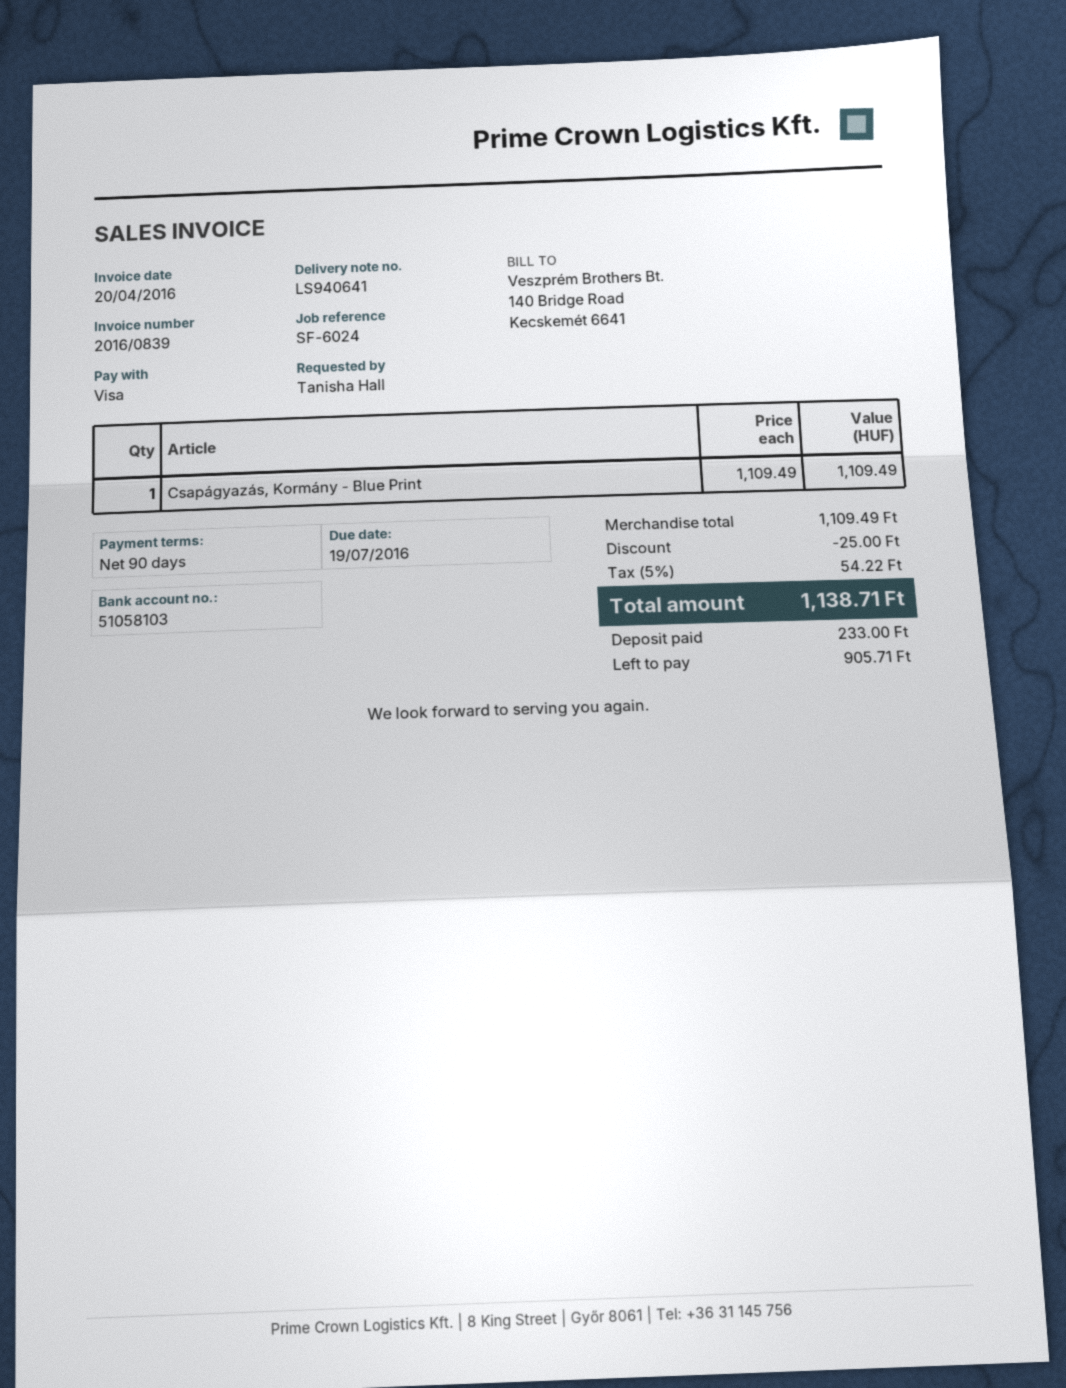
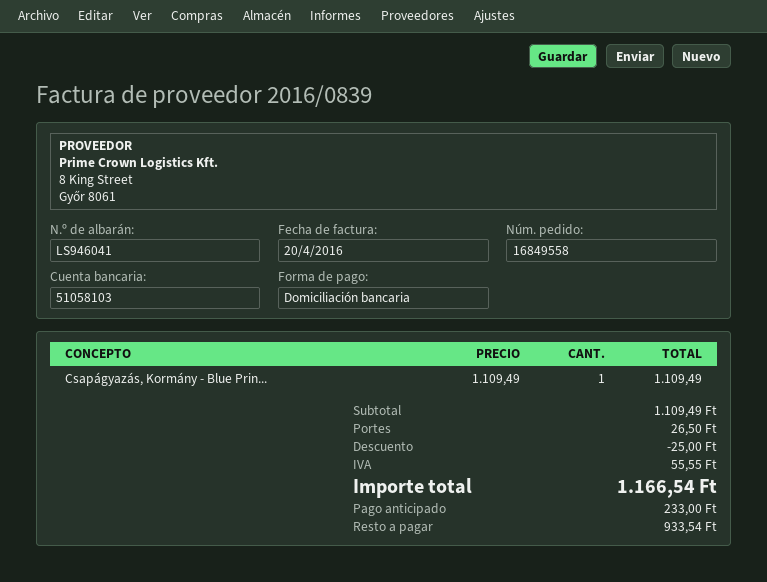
delivery note number: LS940641 -> LS946041
payment method: Visa -> direct debit
shipping: none -> 26.50
tax: 54.22 -> 55.55
total: 1138.71 -> 1166.54
balance: 905.71 -> 933.54

